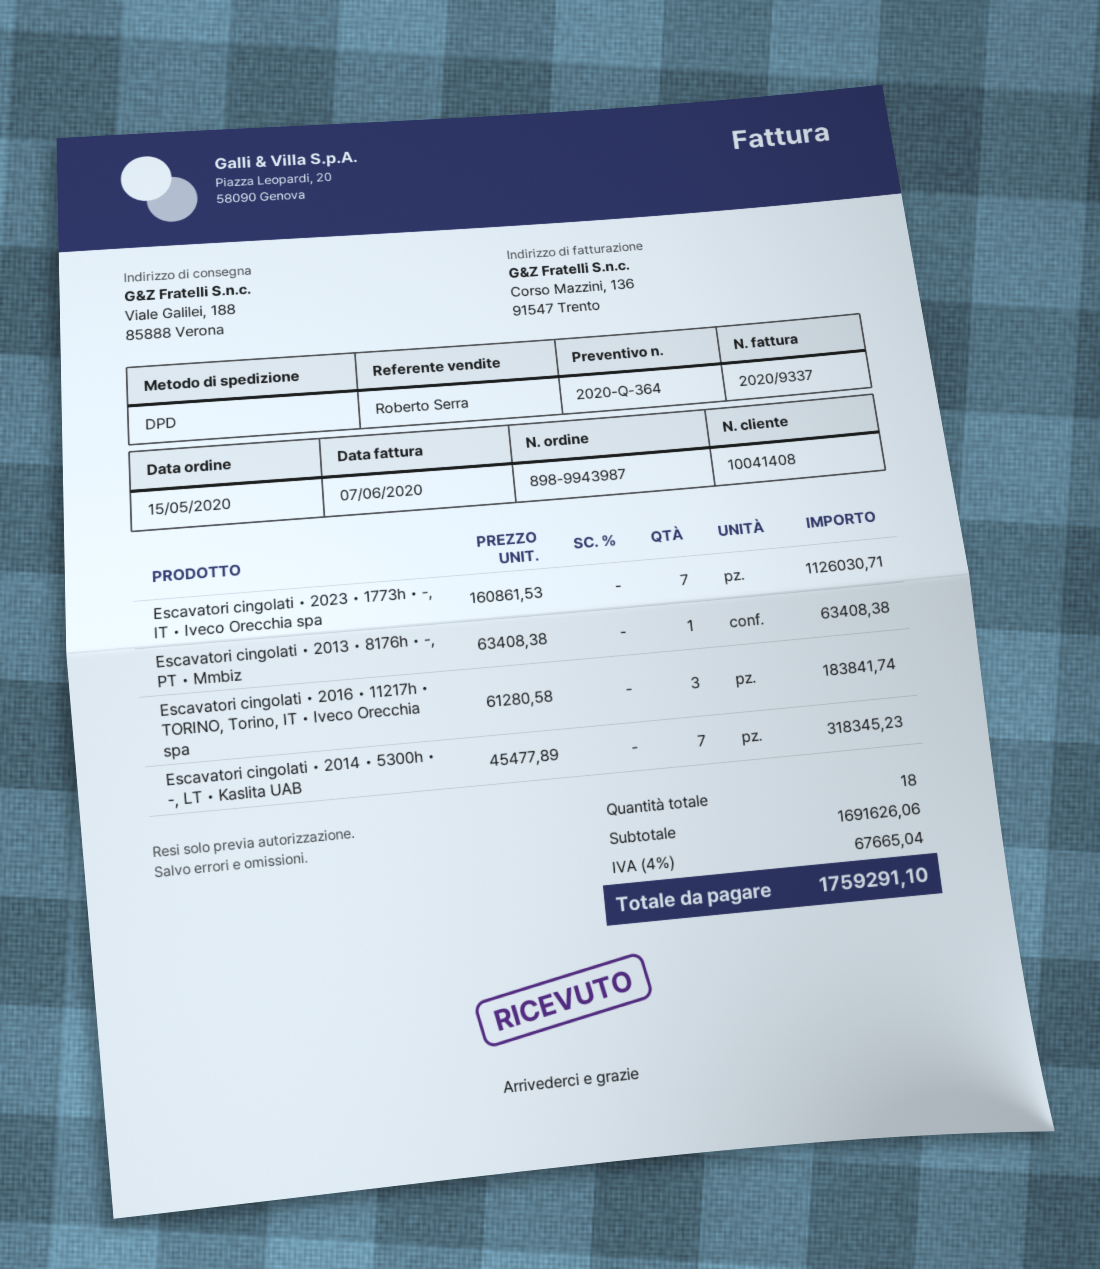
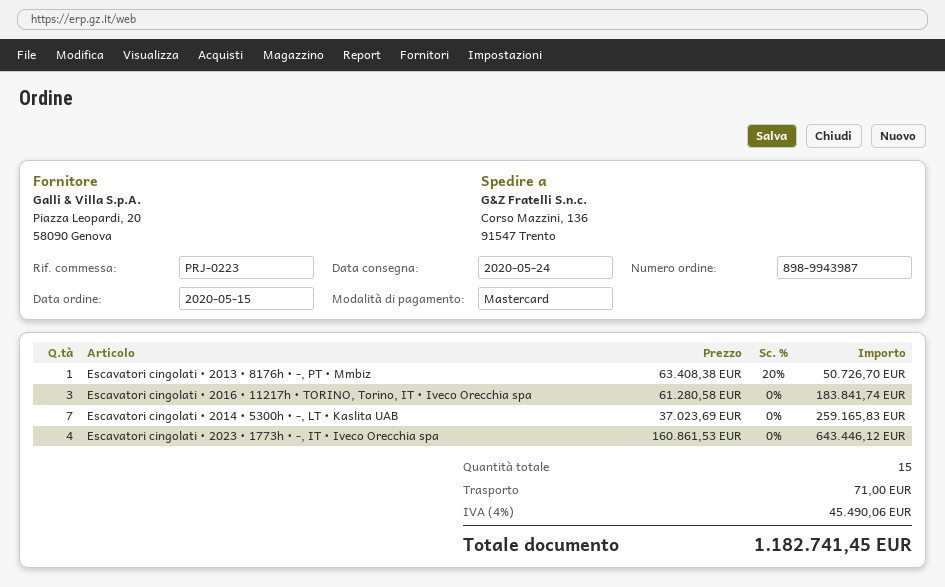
ship to: Viale Galilei, 188, 85888 Verona -> Corso Mazzini, 136, 91547 Trento
Escavatori cingolati • 2023 • 1773h • -, IT • Iveco Orecchia spa: 7 x 160861.53 = 1126030.71 -> 4 x 160861.53 = 643446.12
Escavatori cingolati • 2013 • 8176h • -, PT • Mmbiz: 1 x 63408.38 = 63408.38 -> 1 x 63408.38 - 20% = 50726.70
Escavatori cingolati • 2014 • 5300h • -, LT • Kaslita UAB: 7 x 45477.89 = 318345.23 -> 7 x 37023.69 = 259165.83
total quantity: 18 -> 15
shipping: none -> 71.00
tax: 4% = 67665.04 -> 4% = 45490.06
total: 1759291.10 -> 1182741.45

